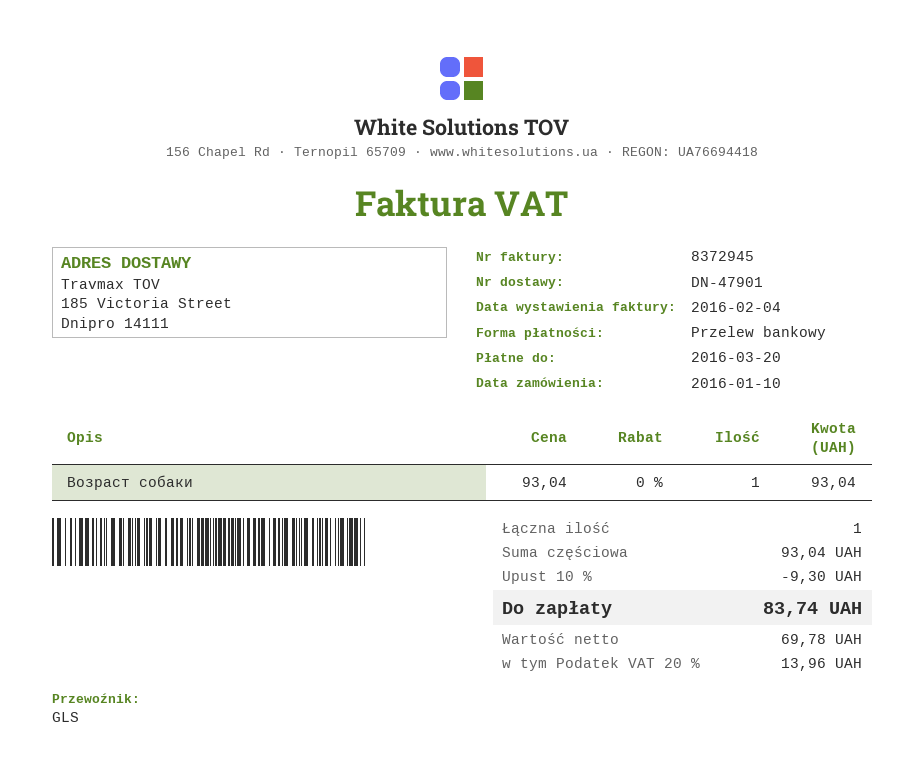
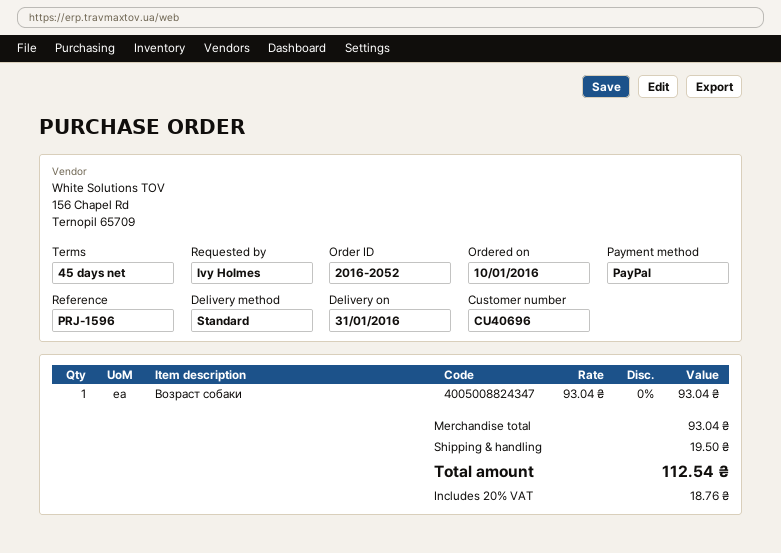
payment method: bank transfer -> PayPal
shipping method: GLS -> standard
discount: 10% = 9.30 -> none
shipping: none -> 19.50
tax: 20% = 13.96 -> 20% = 18.76
total: 83.74 -> 112.54

